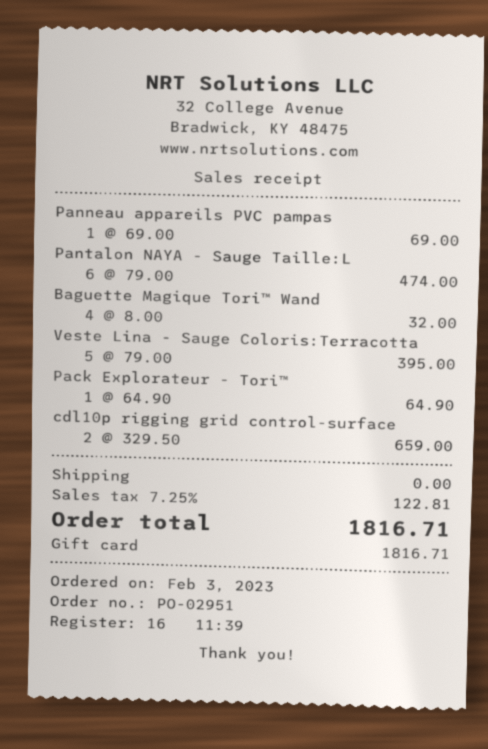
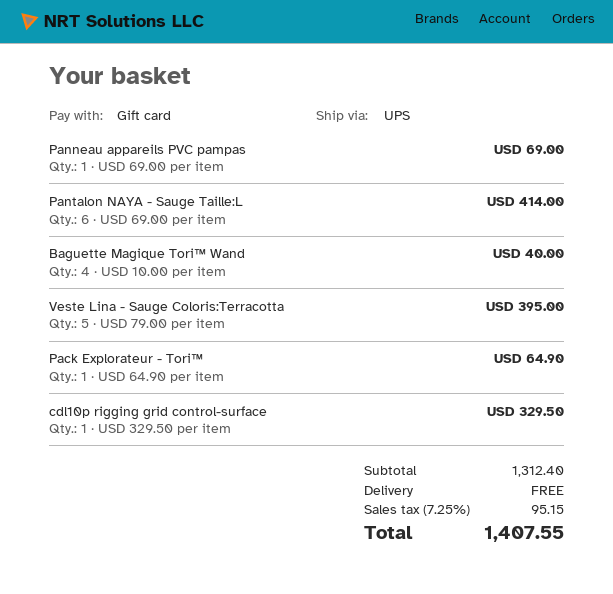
Pantalon NAYA - Sauge Taille:L: 6 x 79.00 = 474.00 -> 6 x 69.00 = 414.00
Baguette Magique Tori™ Wand: 4 x 8.00 = 32.00 -> 4 x 10.00 = 40.00
cdl10p rigging grid control-surface: 2 x 329.50 = 659.00 -> 1 x 329.50 = 329.50
tax: 7.25% = 122.81 -> 7.25% = 95.15
total: 1816.71 -> 1407.55

